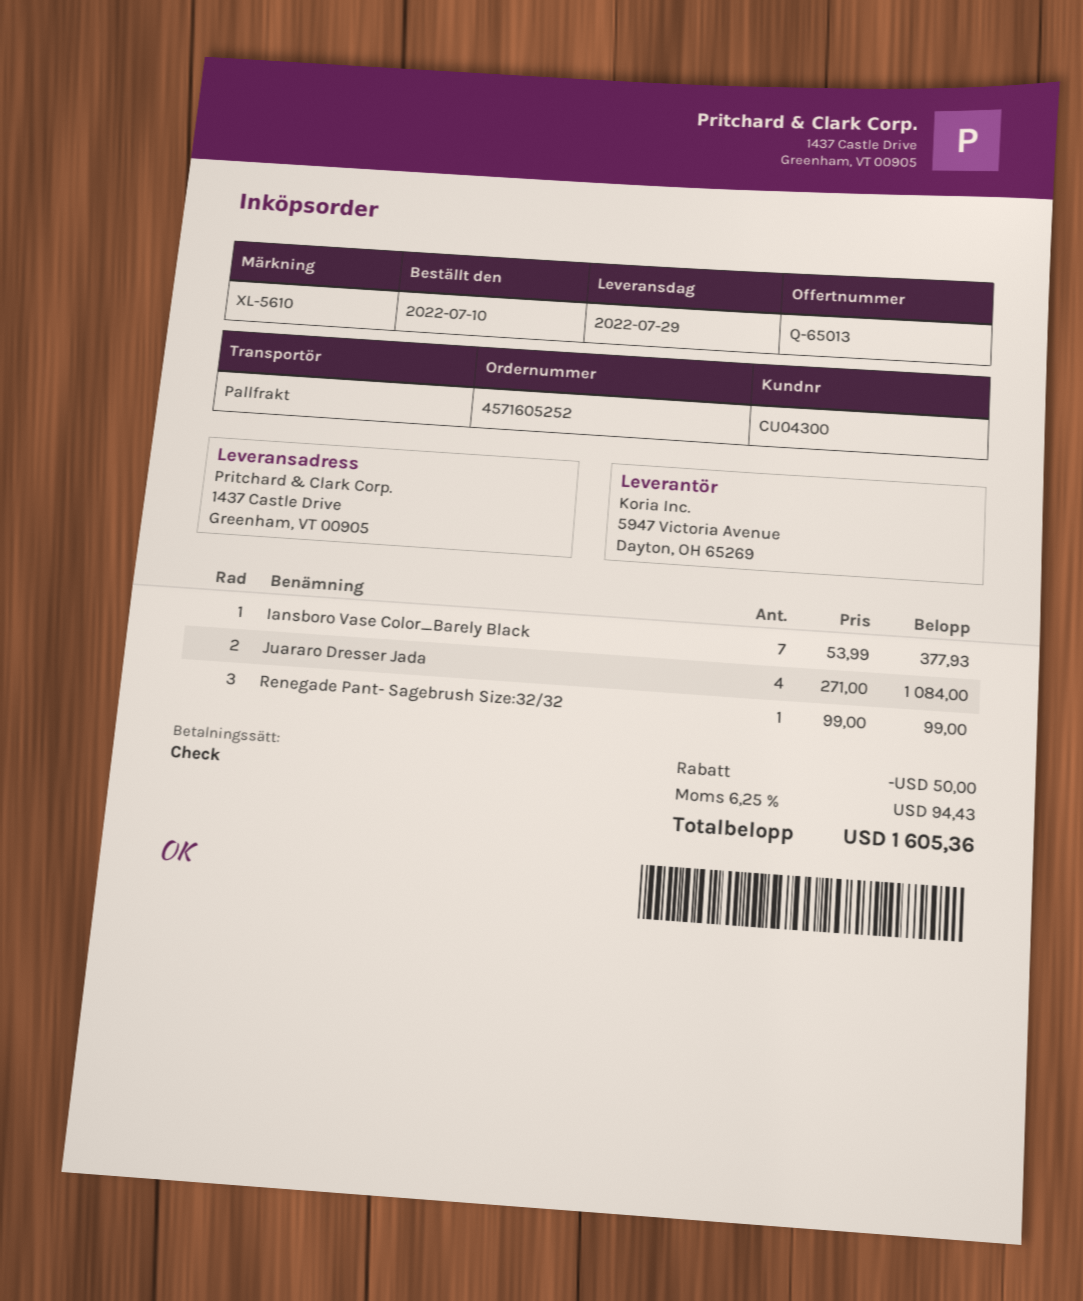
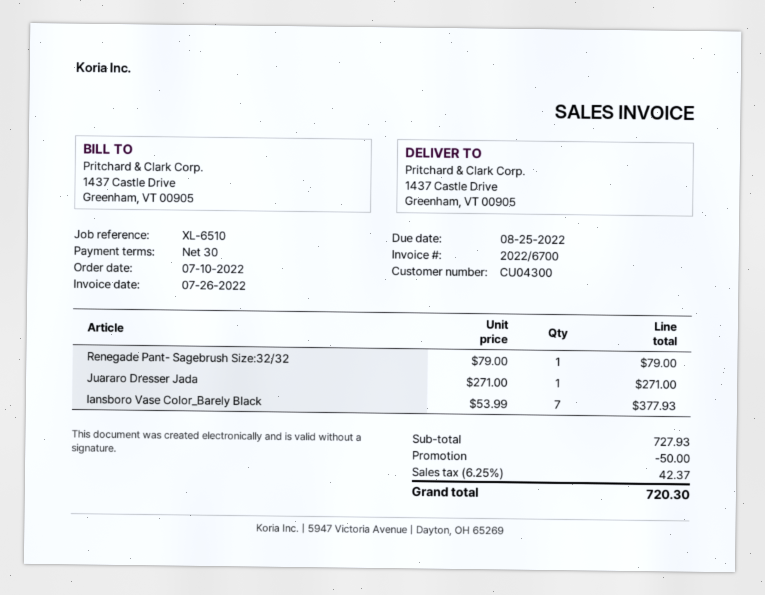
reference: XL-5610 -> XL-6510
Juararo Dresser Jada: 4 x 271.00 = 1084.00 -> 1 x 271.00 = 271.00
Renegade Pant- Sagebrush Size:32/32: 1 x 99.00 = 99.00 -> 1 x 79.00 = 79.00
tax: 6.25% = 94.43 -> 6.25% = 42.37
total: 1605.36 -> 720.30

